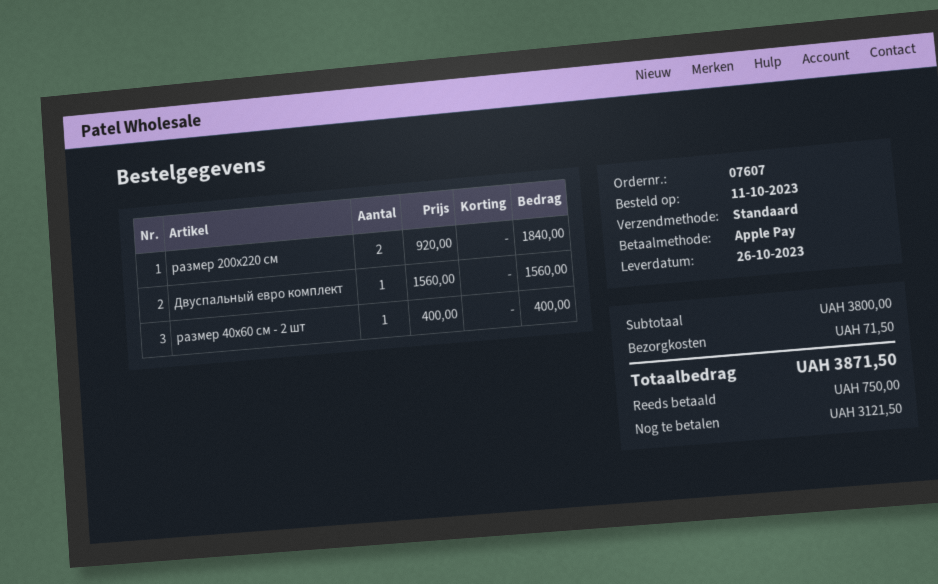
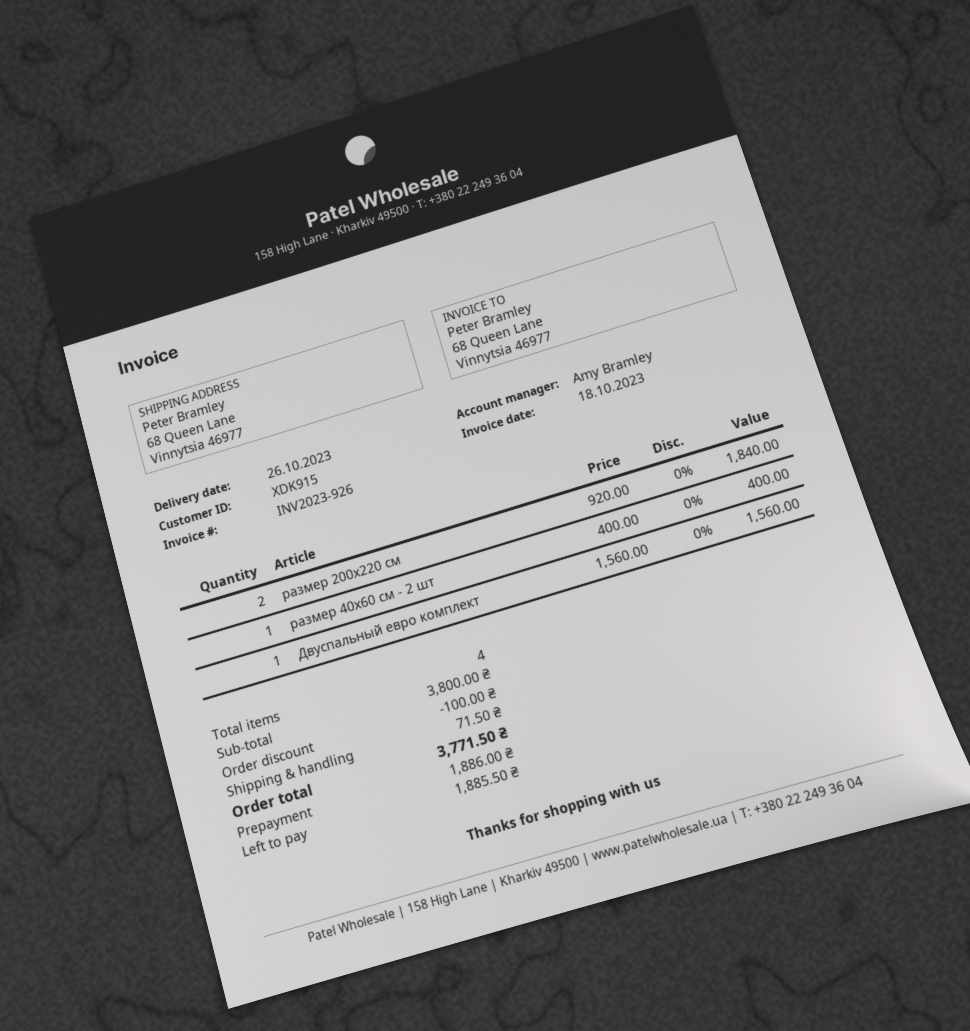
discount: none -> 100.00
total: 3871.50 -> 3771.50
deposit: 750.00 -> 1886.00
balance: 3121.50 -> 1885.50

